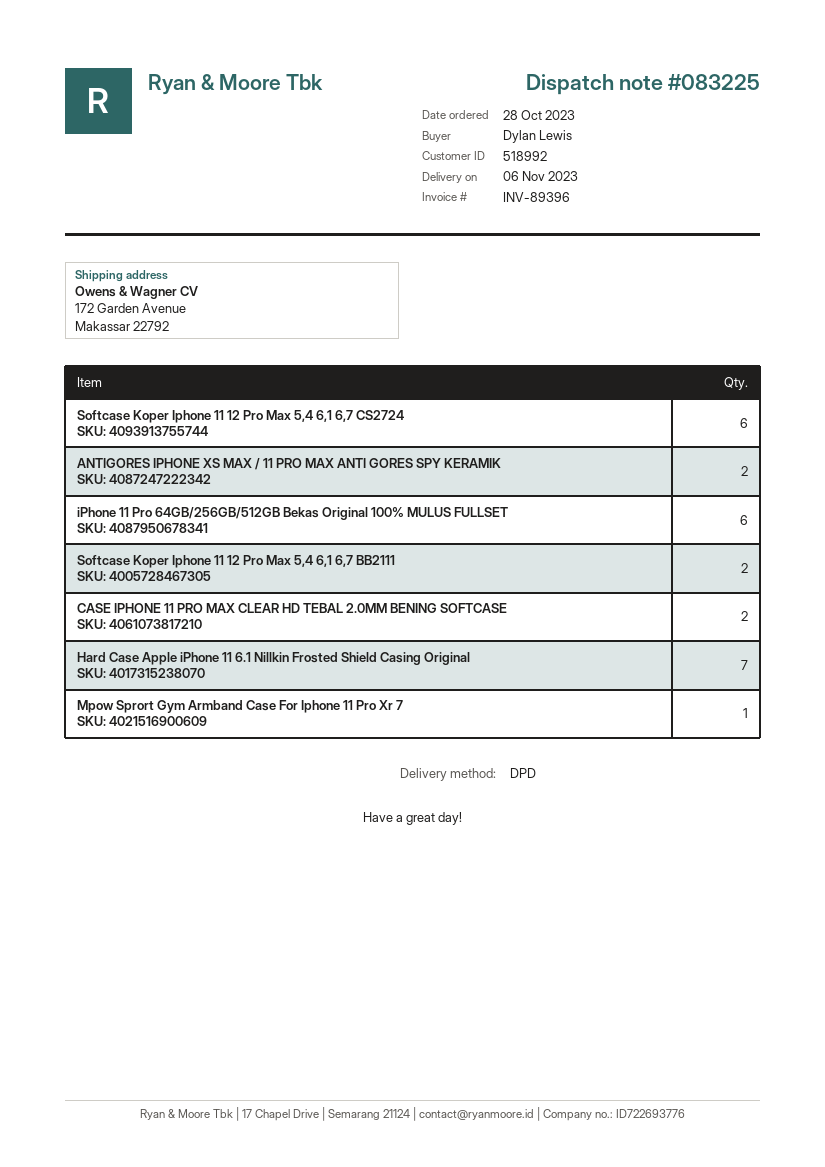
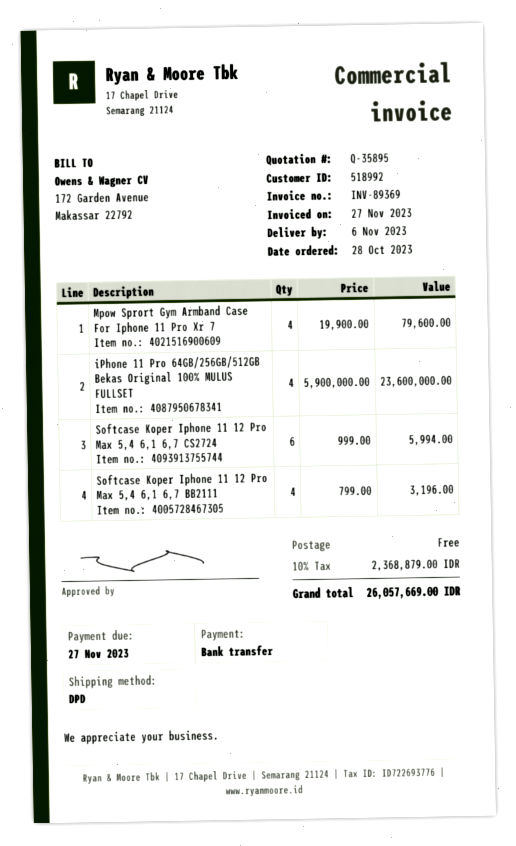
invoice number: INV-89396 -> INV-89369
ANTIGORES IPHONE XS MAX / 11 PRO MAX ANTI GORES SPY KERAMIK: 2 -> none
iPhone 11 Pro 64GB/256GB/512GB Bekas Original 100% MULUS FULLSET: 6 -> 4
Softcase Koper Iphone 11 12 Pro Max 5,4 6,1 6,7 BB2111: 2 -> 4
CASE IPHONE 11 PRO MAX CLEAR HD TEBAL 2.0MM BENING SOFTCASE: 2 -> none
Hard Case Apple iPhone 11 6.1 Nillkin Frosted Shield Casing Original: 7 -> none
Mpow Sprort Gym Armband Case For Iphone 11 Pro Xr 7: 1 -> 4

